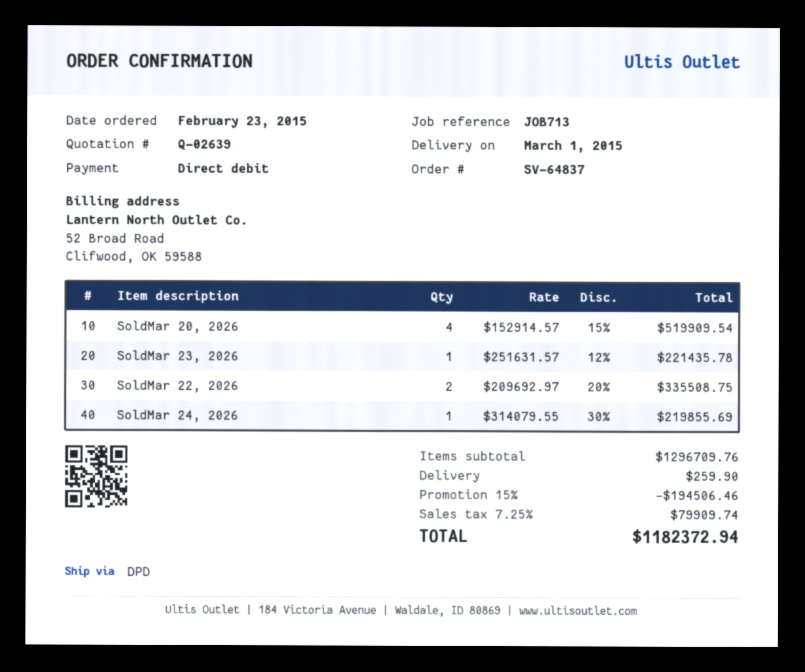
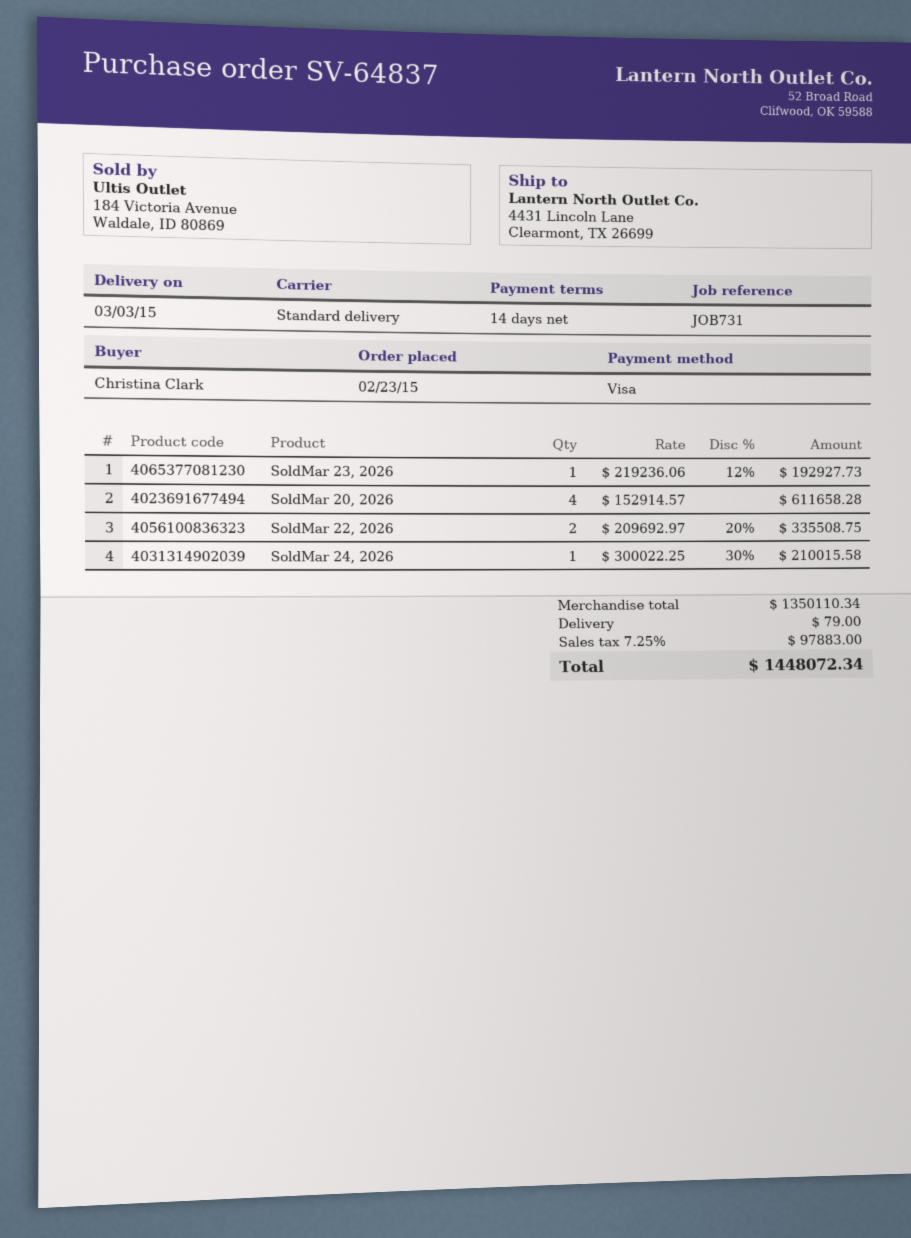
delivery date: 2015-03-01 -> 2015-03-03
reference: JOB713 -> JOB731
payment method: direct debit -> Visa
shipping method: DPD -> standard
SoldMar 20, 2026: 4 x 152914.57 - 15% = 519909.54 -> 4 x 152914.57 = 611658.28
SoldMar 23, 2026: 1 x 251631.57 - 12% = 221435.78 -> 1 x 219236.06 - 12% = 192927.73
SoldMar 24, 2026: 1 x 314079.55 - 30% = 219855.69 -> 1 x 300022.25 - 30% = 210015.58
subtotal: 1296709.76 -> 1350110.34
discount: 15% = 194506.46 -> none
shipping: 259.90 -> 79.00
tax: 7.25% = 79909.74 -> 7.25% = 97883.00
total: 1182372.94 -> 1448072.34

